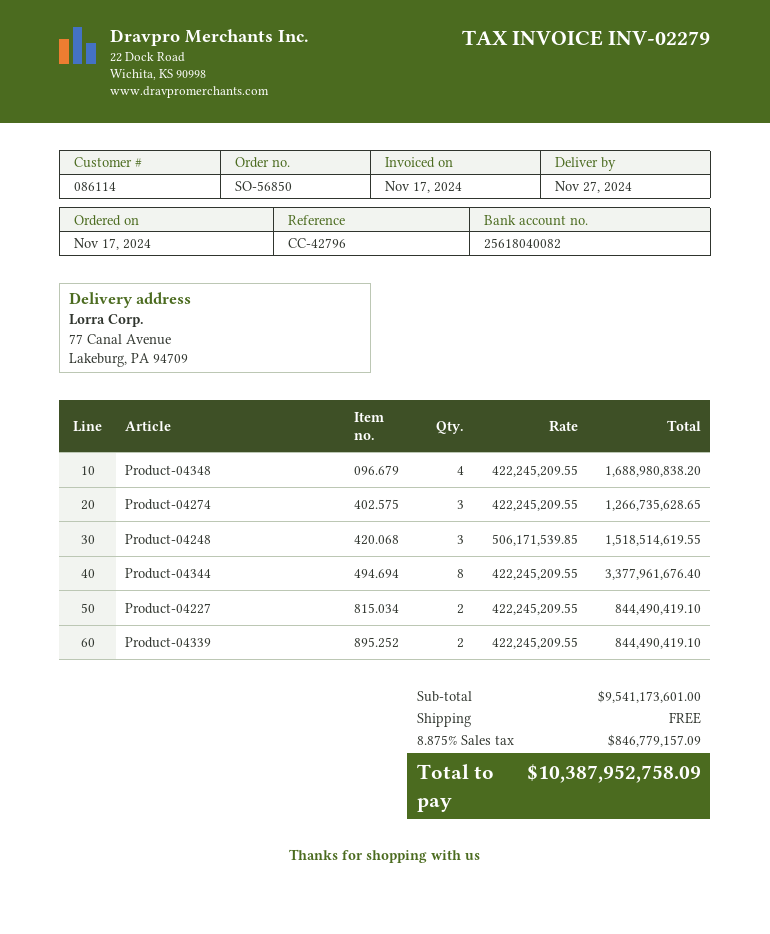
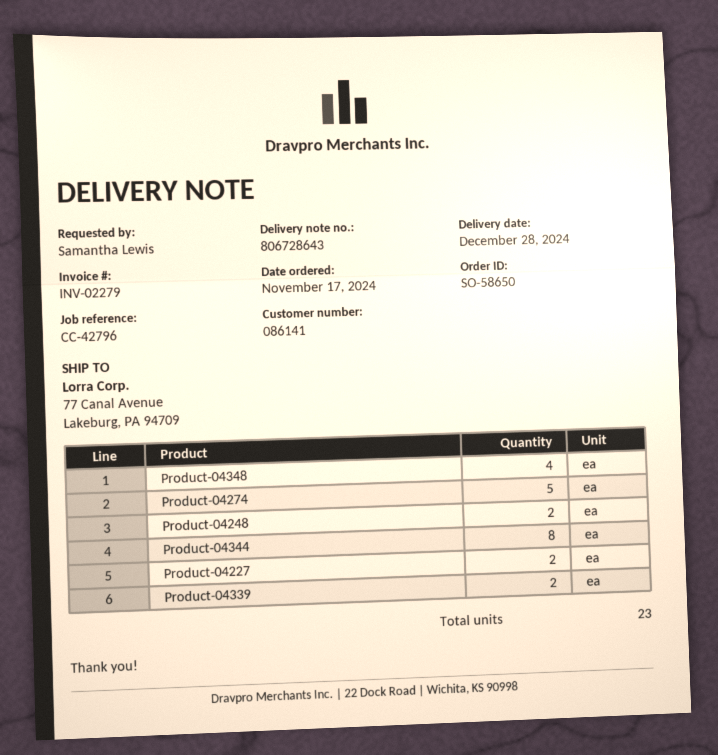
order number: SO-56850 -> SO-58650
delivery date: 2024-11-27 -> 2024-12-28
customer number: 086114 -> 086141
Product-04274: 3 -> 5
Product-04248: 3 -> 2

